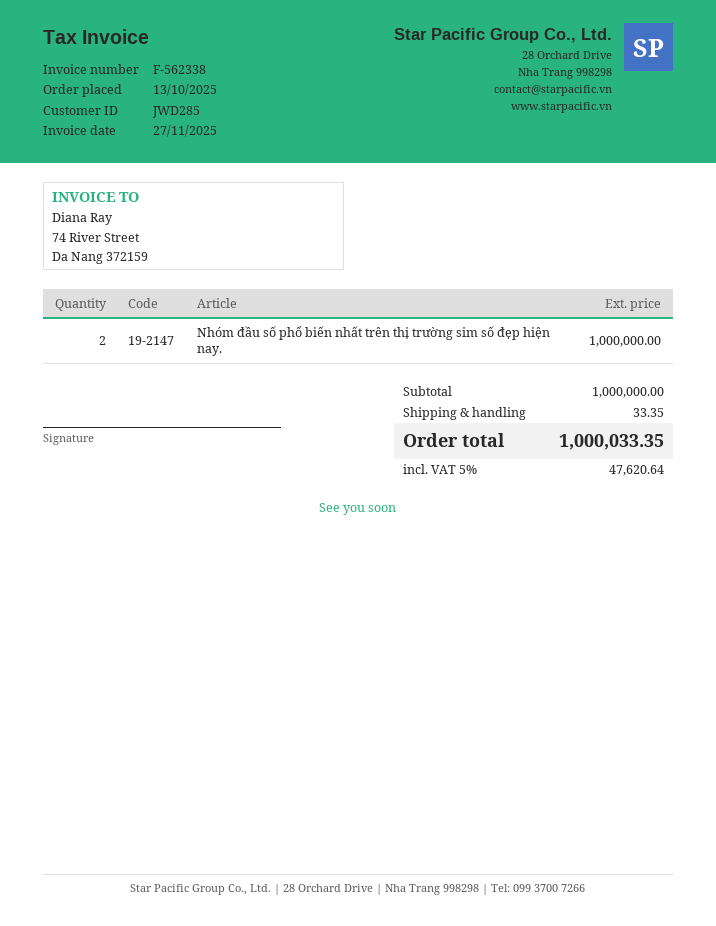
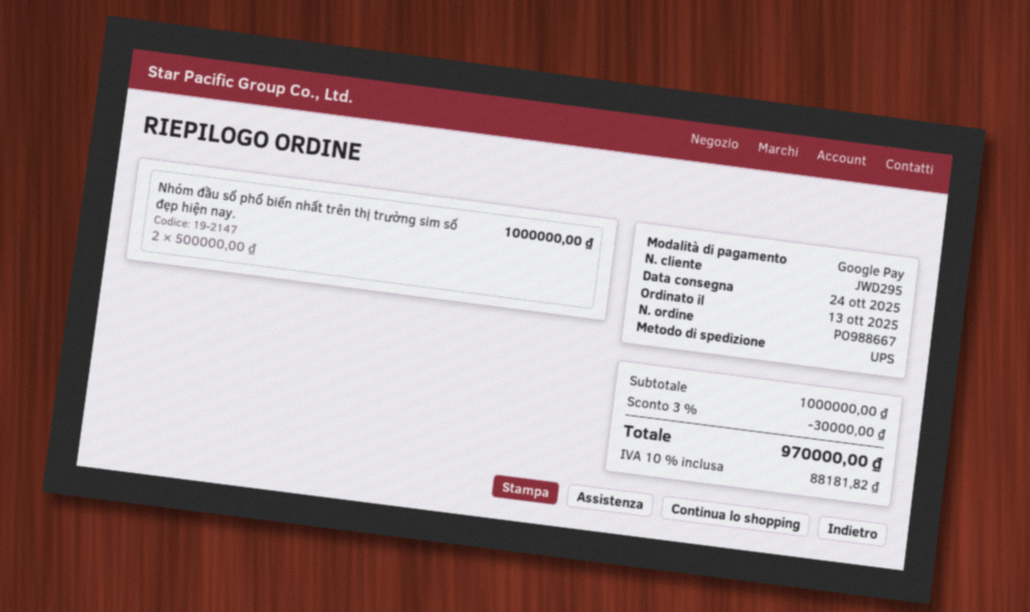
customer number: JWD285 -> JWD295
discount: none -> 3% = 30000.00
shipping: 33.35 -> none
tax: 5% = 47620.64 -> 10% = 88181.82
total: 1000033.35 -> 970000.00

